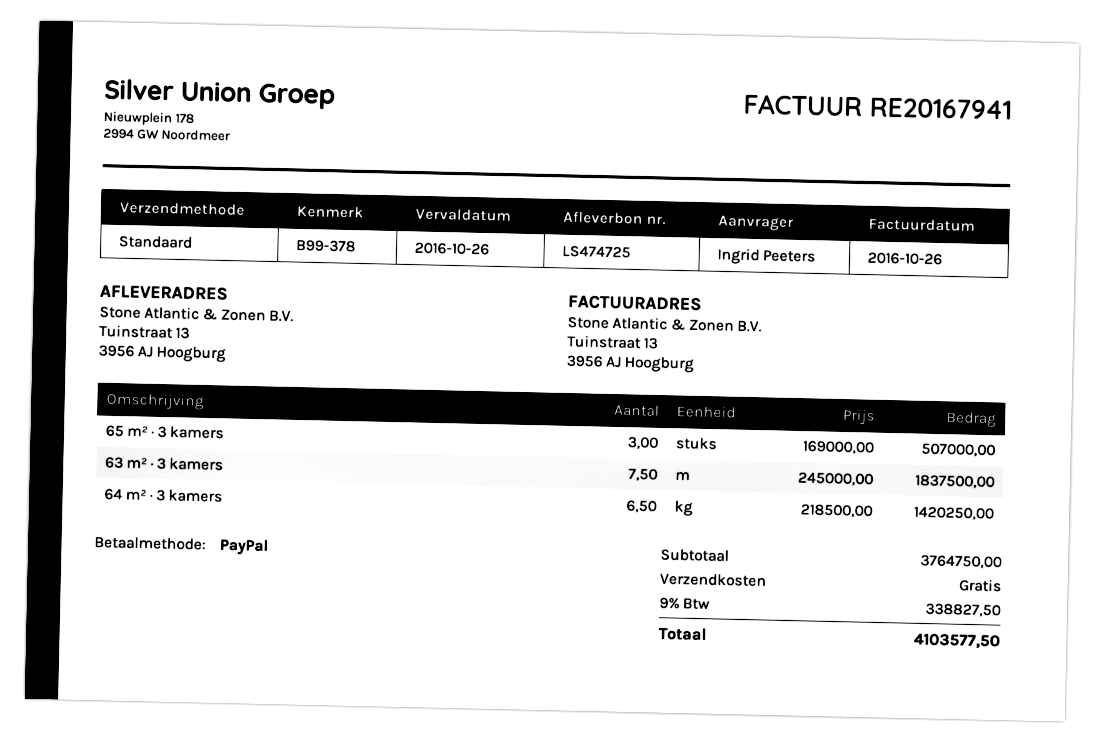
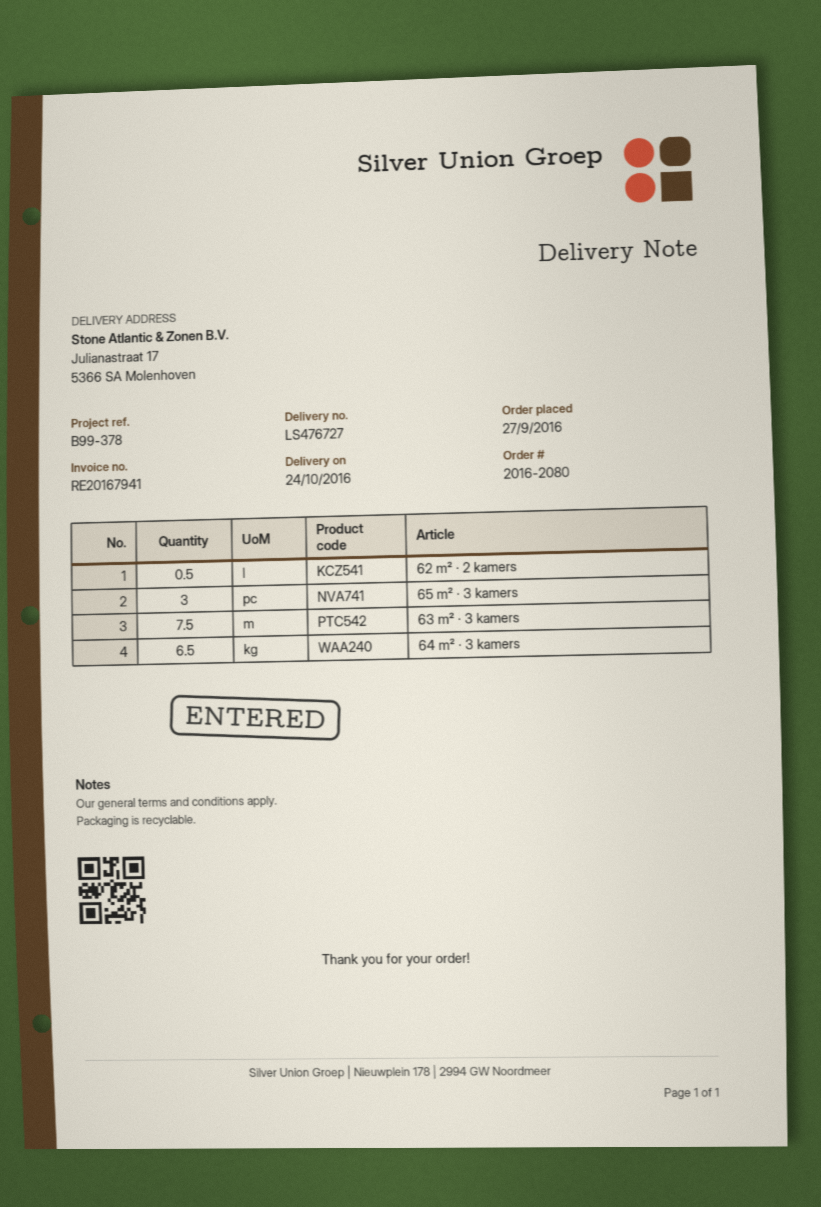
delivery note number: LS474725 -> LS476727
ship to: Tuinstraat 13, 3956 AJ Hoogburg -> Julianastraat 17, 5366 SA Molenhoven
62 m² · 2 kamers: none -> 0.5

